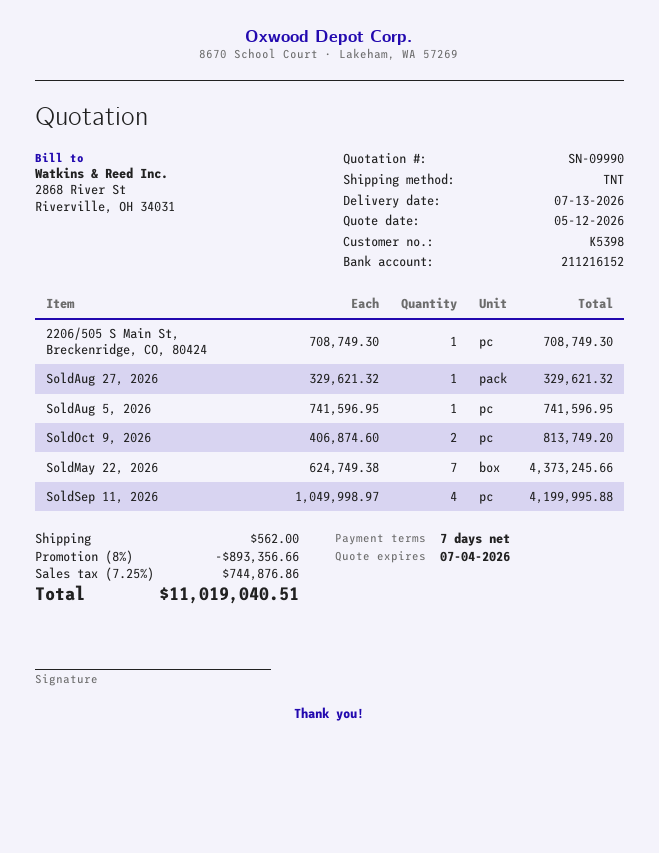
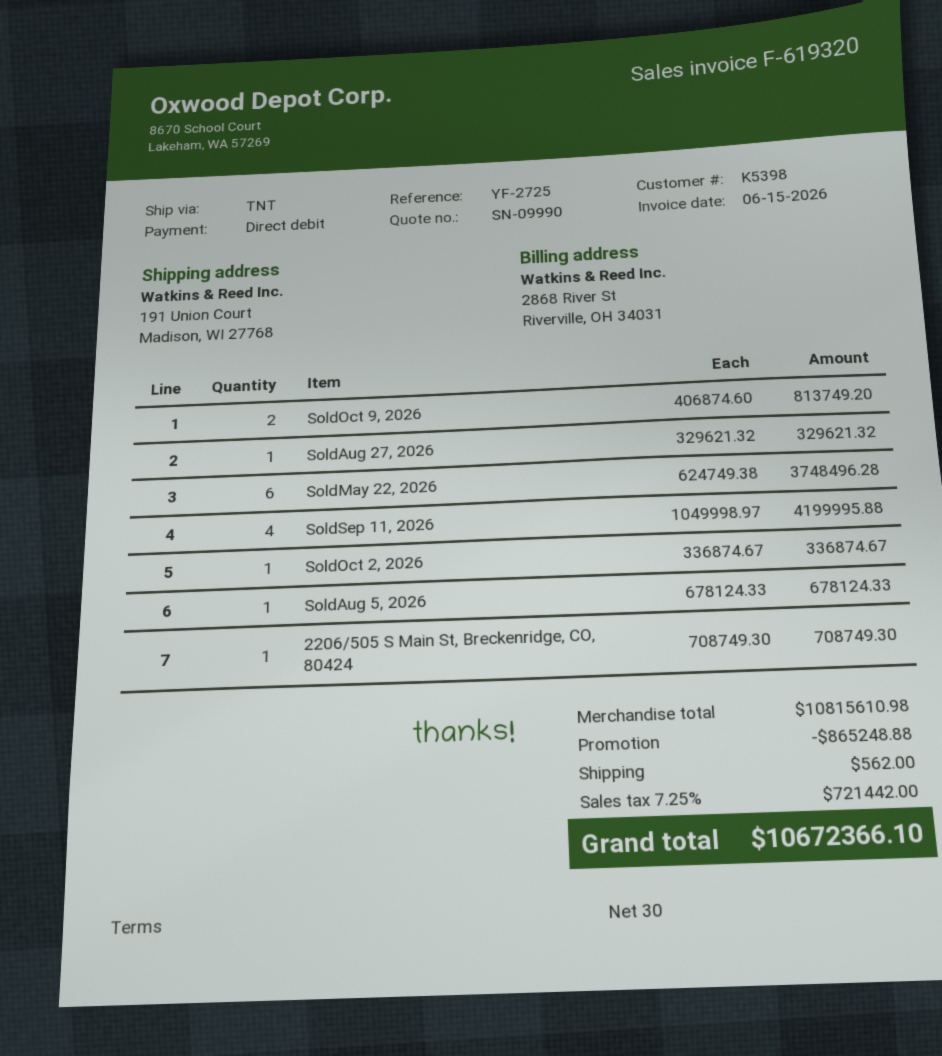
payment terms: 7 days -> 30 days
SoldAug 5, 2026: 1 x 741596.95 = 741596.95 -> 1 x 678124.33 = 678124.33
SoldMay 22, 2026: 7 x 624749.38 = 4373245.66 -> 6 x 624749.38 = 3748496.28
SoldOct 2, 2026: none -> 1 x 336874.67 = 336874.67
discount: 893356.66 -> 865248.88
tax: 7.25% = 744876.86 -> 7.25% = 721442.00
total: 11019040.51 -> 10672366.10

